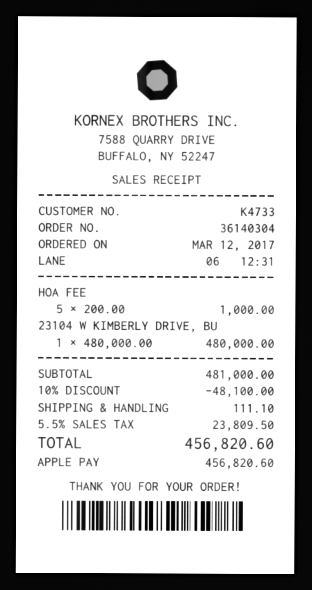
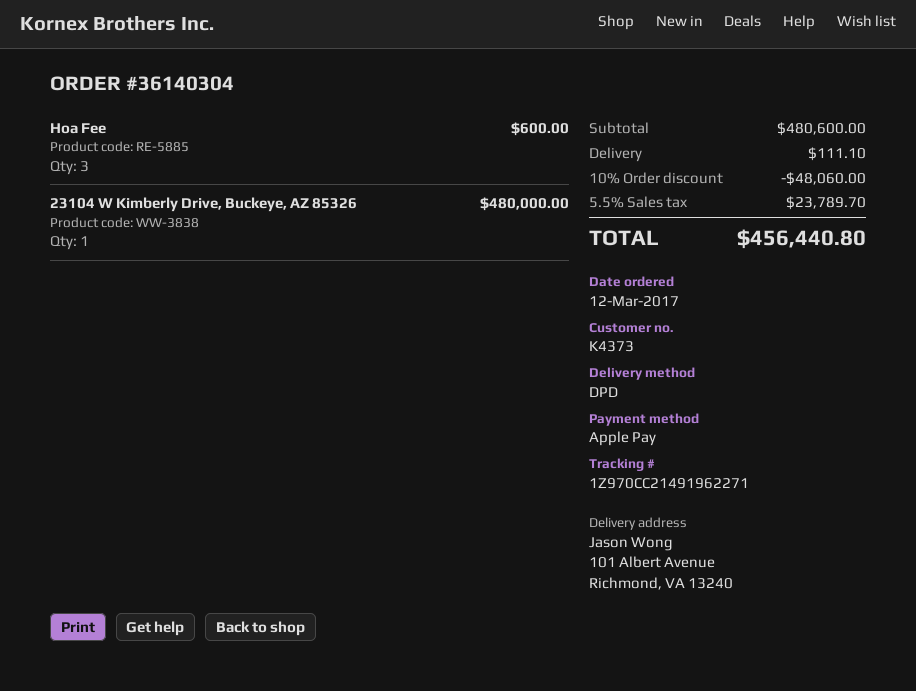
customer number: K4733 -> K4373
HOA FEE: 5 for 1000.00 -> 3 for 600.00
subtotal: 481000.00 -> 480600.00
discount: 10% = 48100.00 -> 10% = 48060.00
tax: 5.5% = 23809.50 -> 5.5% = 23789.70
total: 456820.60 -> 456440.80

